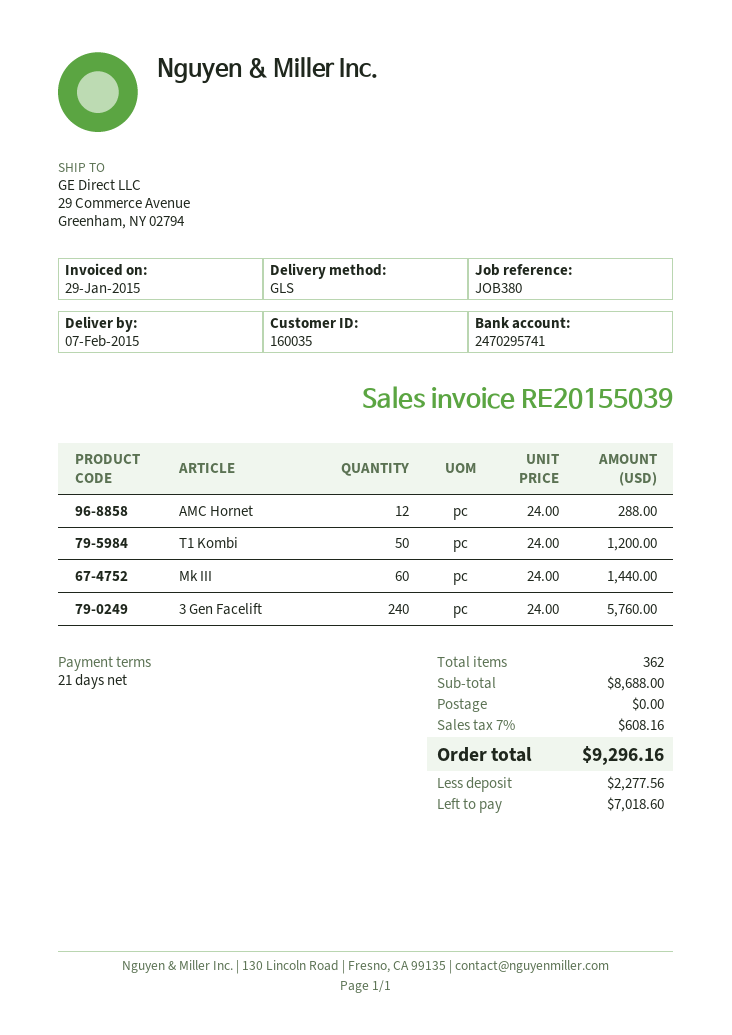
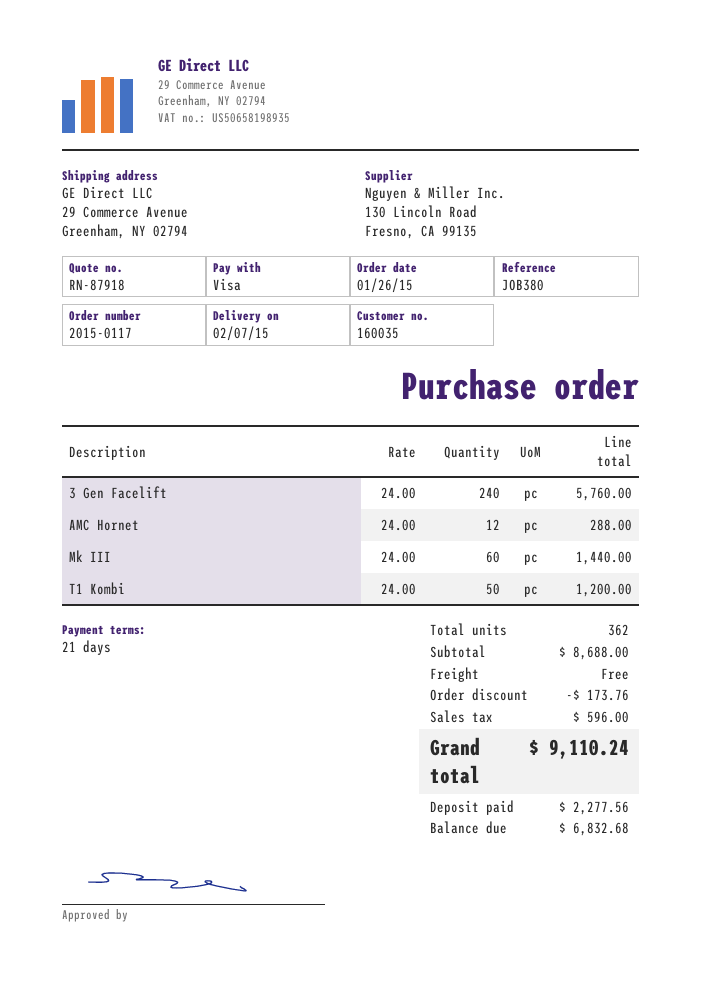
discount: none -> 173.76
tax: 608.16 -> 596.00
total: 9296.16 -> 9110.24
balance: 7018.60 -> 6832.68

